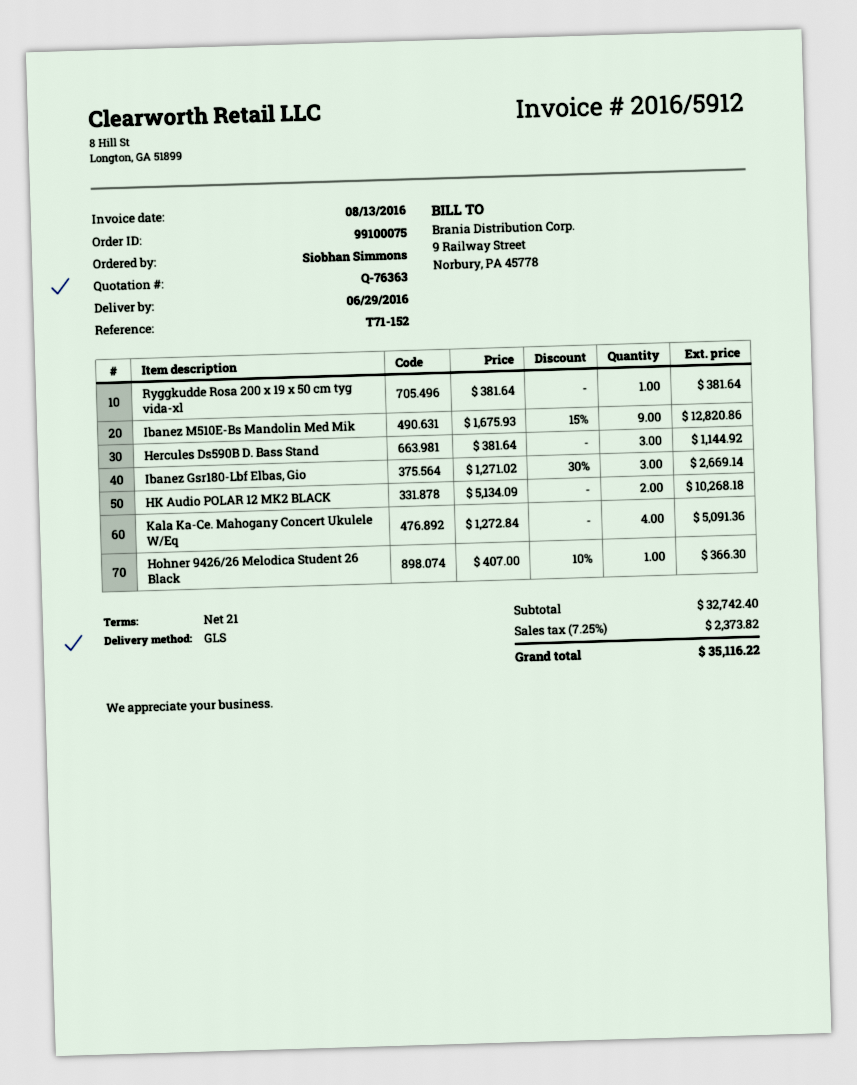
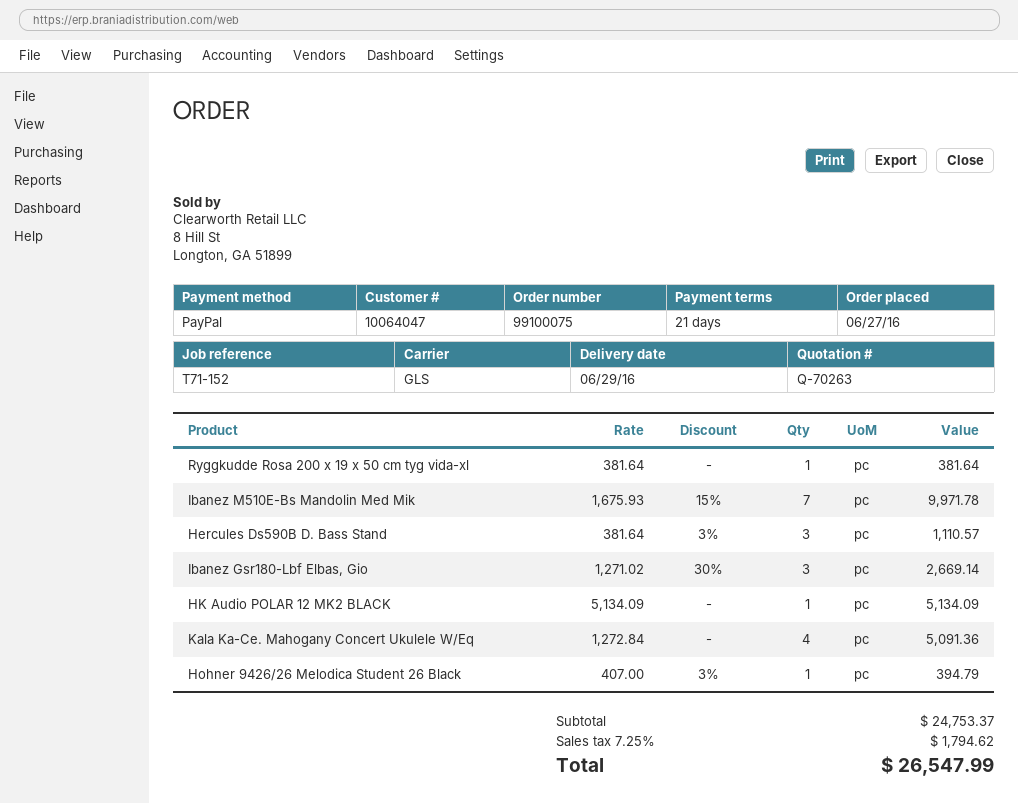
quote number: Q-76363 -> Q-70263
Ibanez M510E-Bs Mandolin Med Mik: 9 x 1675.93 - 15% = 12820.86 -> 7 x 1675.93 - 15% = 9971.78
Hercules Ds590B D. Bass Stand: 3 x 381.64 = 1144.92 -> 3 x 381.64 - 3% = 1110.57
HK Audio POLAR 12 MK2 BLACK: 2 x 5134.09 = 10268.18 -> 1 x 5134.09 = 5134.09
Hohner 9426/26 Melodica Student 26 Black: 1 x 407.00 - 10% = 366.30 -> 1 x 407.00 - 3% = 394.79
subtotal: 32742.40 -> 24753.37
tax: 7.25% = 2373.82 -> 7.25% = 1794.62
total: 35116.22 -> 26547.99

